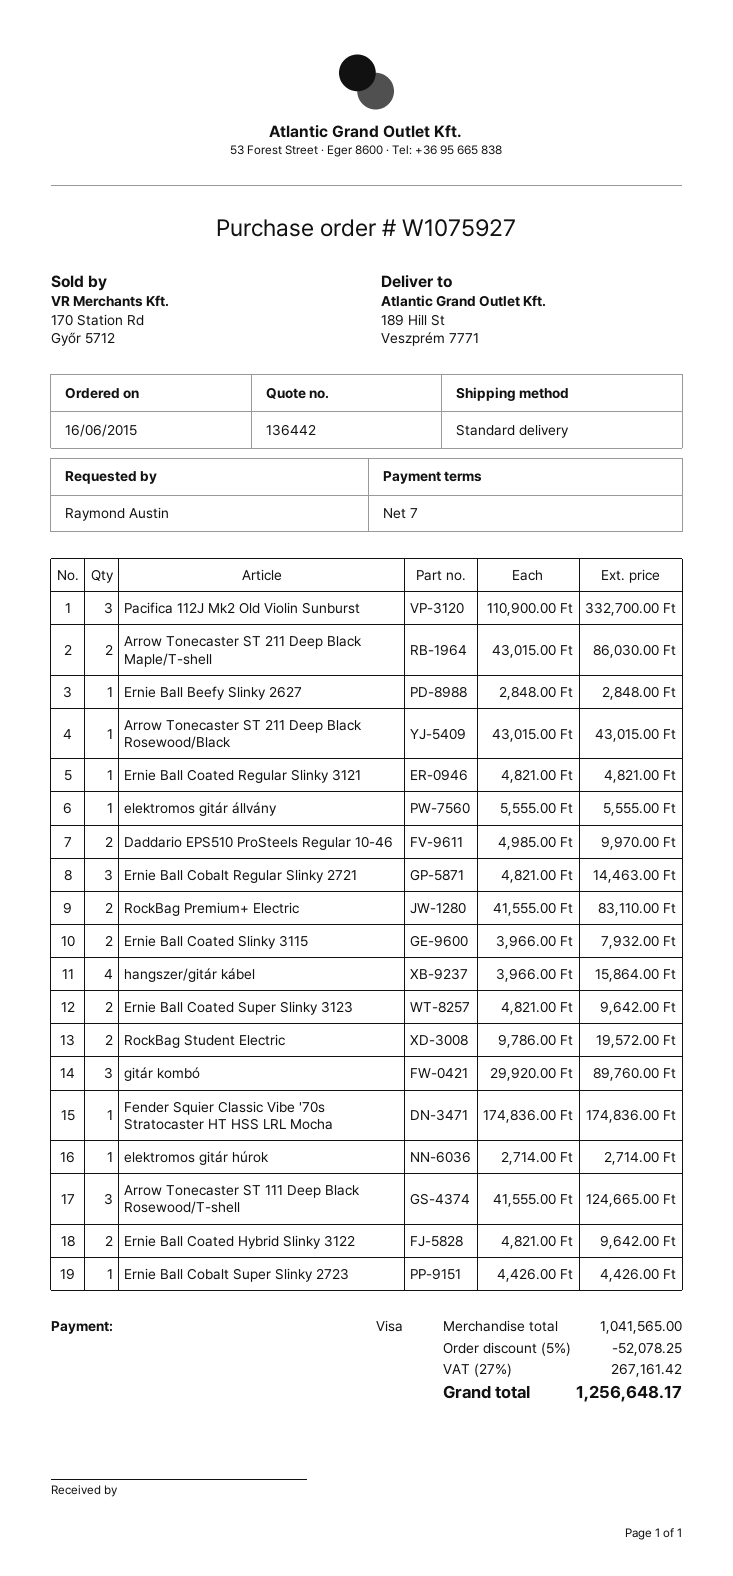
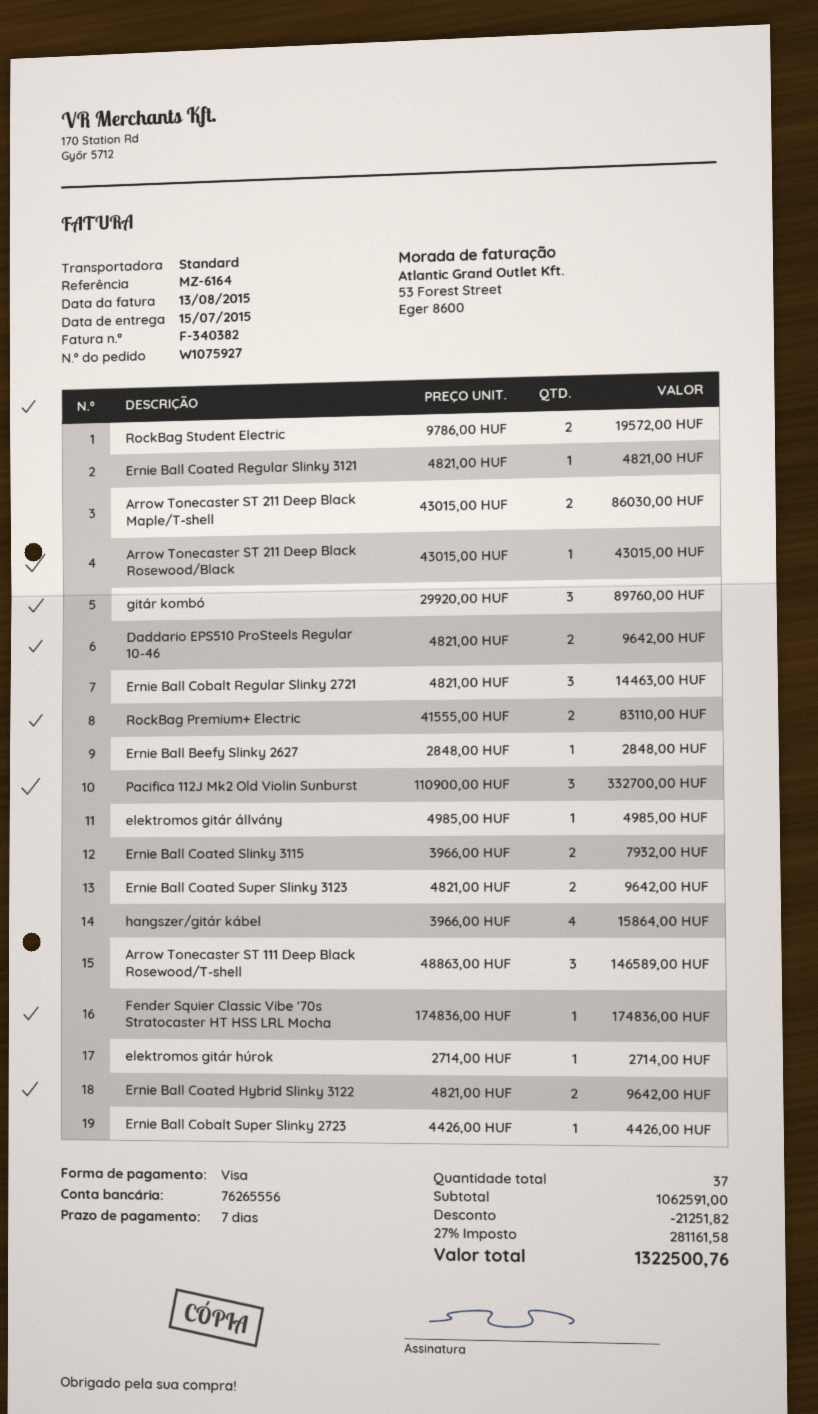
elektromos gitár állvány: 1 x 5555.00 = 5555.00 -> 1 x 4985.00 = 4985.00
Daddario EPS510 ProSteels Regular 10-46: 2 x 4985.00 = 9970.00 -> 2 x 4821.00 = 9642.00
Arrow Tonecaster ST 111 Deep Black Rosewood/T-shell: 3 x 41555.00 = 124665.00 -> 3 x 48863.00 = 146589.00
subtotal: 1041565.00 -> 1062591.00
discount: 52078.25 -> 21251.82
tax: 27% = 267161.42 -> 27% = 281161.58
total: 1256648.17 -> 1322500.76

